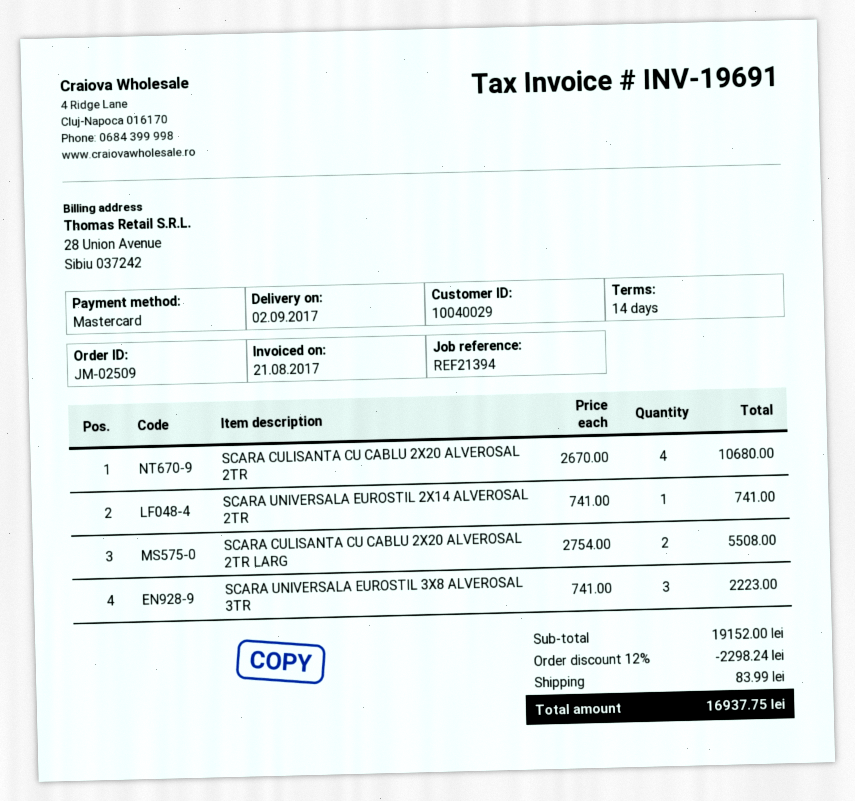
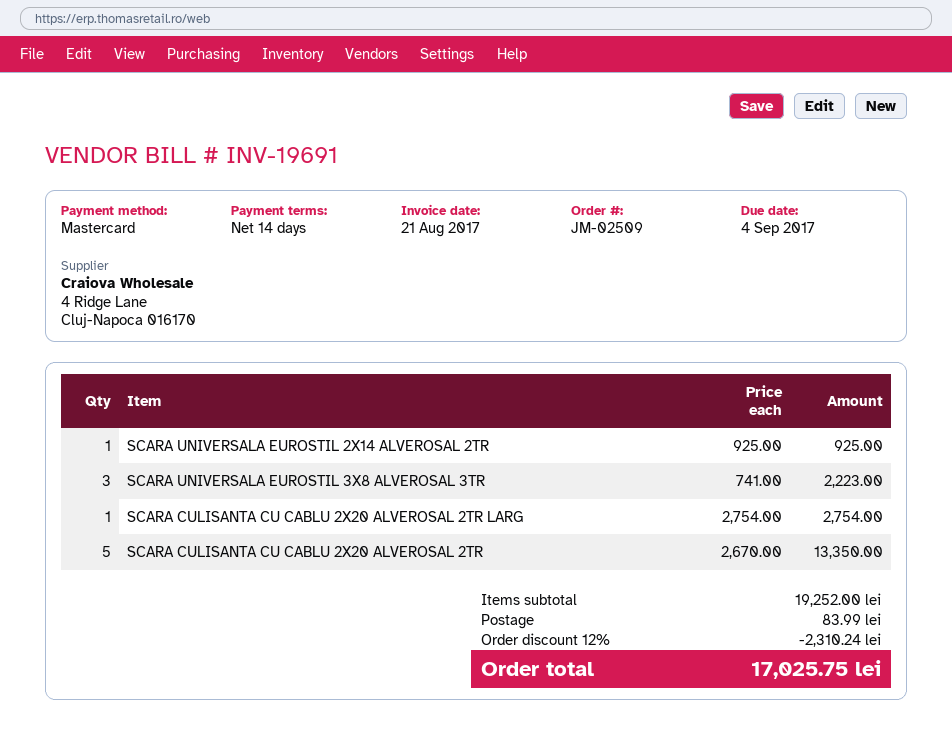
SCARA CULISANTA CU CABLU 2X20 ALVEROSAL 2TR: 4 x 2670.00 = 10680.00 -> 5 x 2670.00 = 13350.00
SCARA UNIVERSALA EUROSTIL 2X14 ALVEROSAL 2TR: 1 x 741.00 = 741.00 -> 1 x 925.00 = 925.00
SCARA CULISANTA CU CABLU 2X20 ALVEROSAL 2TR LARG: 2 x 2754.00 = 5508.00 -> 1 x 2754.00 = 2754.00
subtotal: 19152.00 -> 19252.00
discount: 12% = 2298.24 -> 12% = 2310.24
total: 16937.75 -> 17025.75

